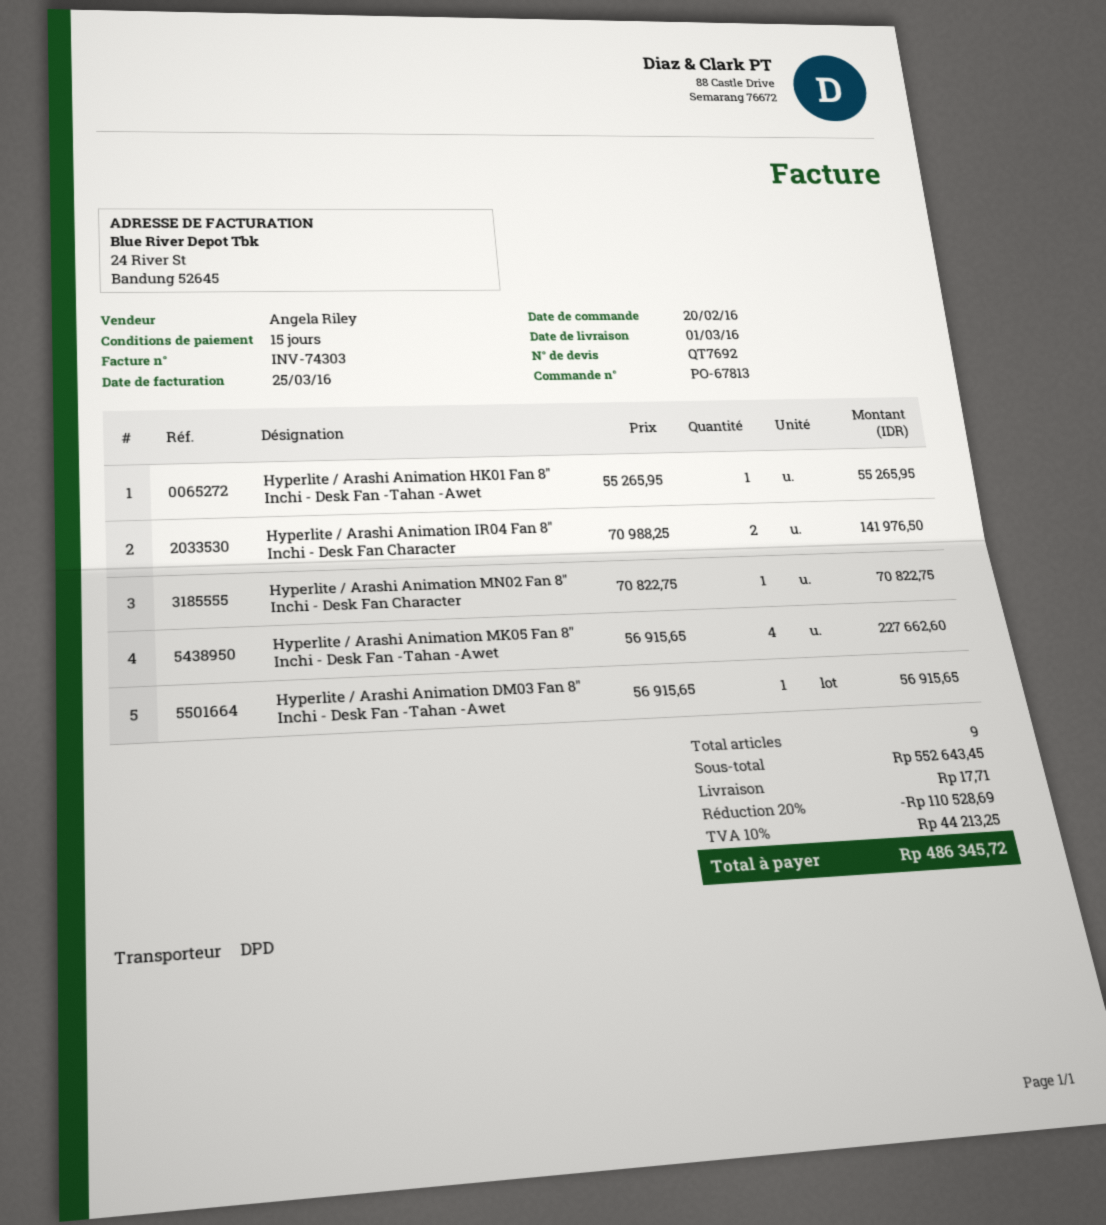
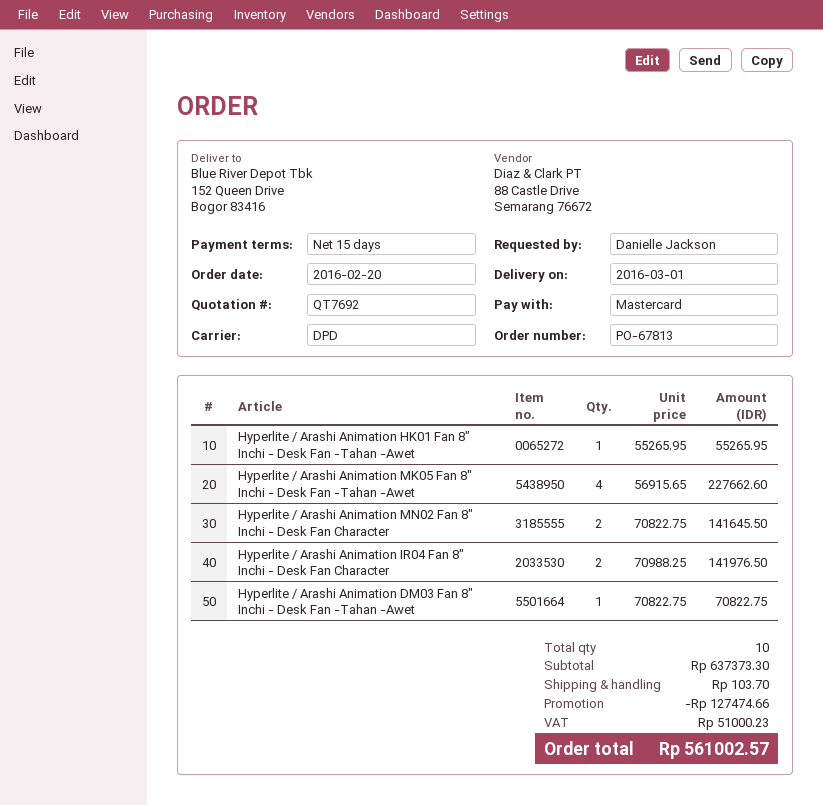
Hyperlite / Arashi Animation MN02 Fan 8" Inchi - Desk Fan Character: 1 x 70822.75 = 70822.75 -> 2 x 70822.75 = 141645.50
Hyperlite / Arashi Animation DM03 Fan 8" Inchi - Desk Fan -Tahan -Awet: 1 x 56915.65 = 56915.65 -> 1 x 70822.75 = 70822.75
total quantity: 9 -> 10
subtotal: 552643.45 -> 637373.30
discount: 110528.69 -> 127474.66
shipping: 17.71 -> 103.70
tax: 44213.25 -> 51000.23
total: 486345.72 -> 561002.57

